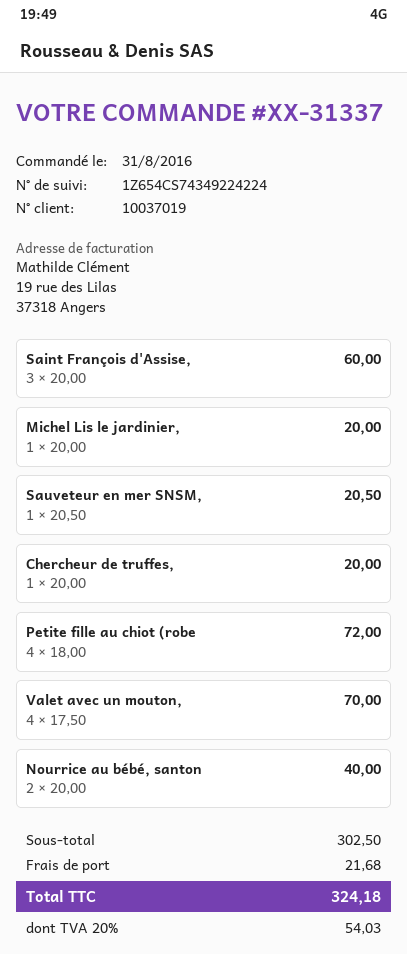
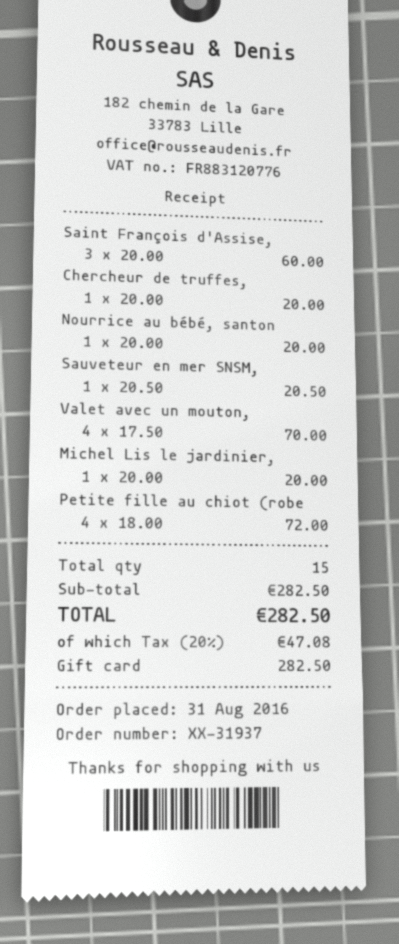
order number: XX-31337 -> XX-31937
Nourrice au bébé, santon: 2 x 20.00 = 40.00 -> 1 x 20.00 = 20.00
subtotal: 302.50 -> 282.50
shipping: 21.68 -> none
tax: 20% = 54.03 -> 20% = 47.08
total: 324.18 -> 282.50

